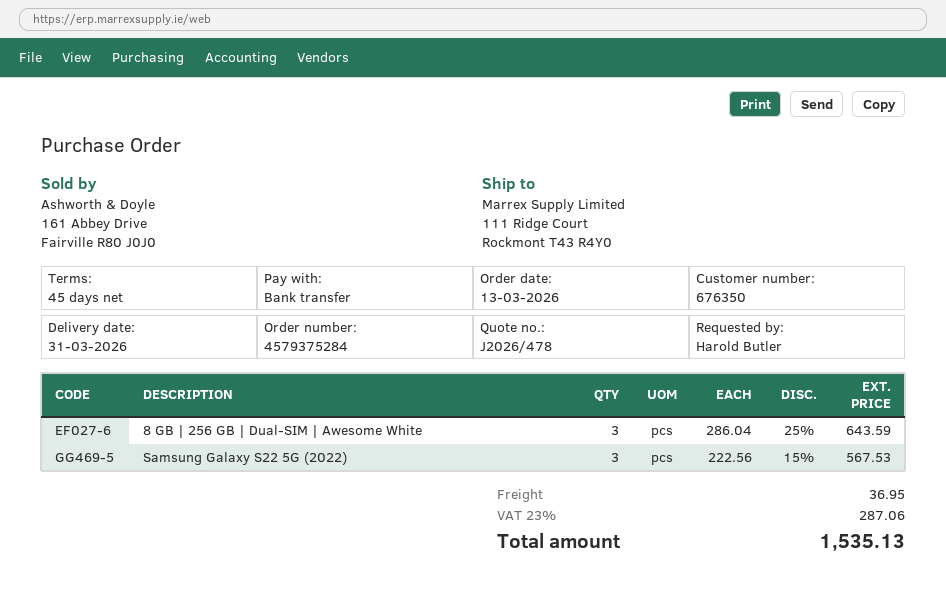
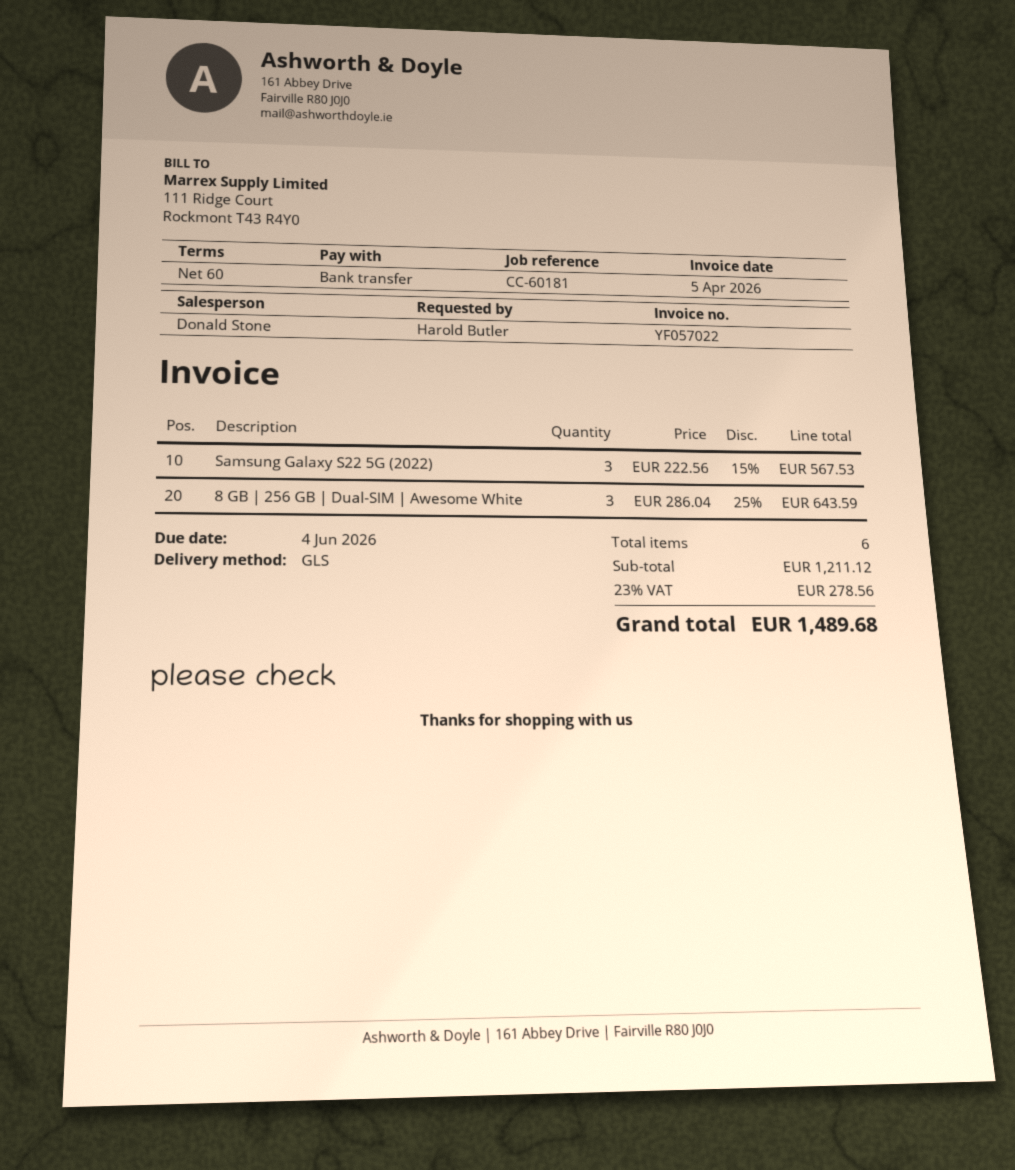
payment terms: 45 days -> 60 days
shipping: 36.95 -> none
tax: 23% = 287.06 -> 23% = 278.56
total: 1535.13 -> 1489.68

